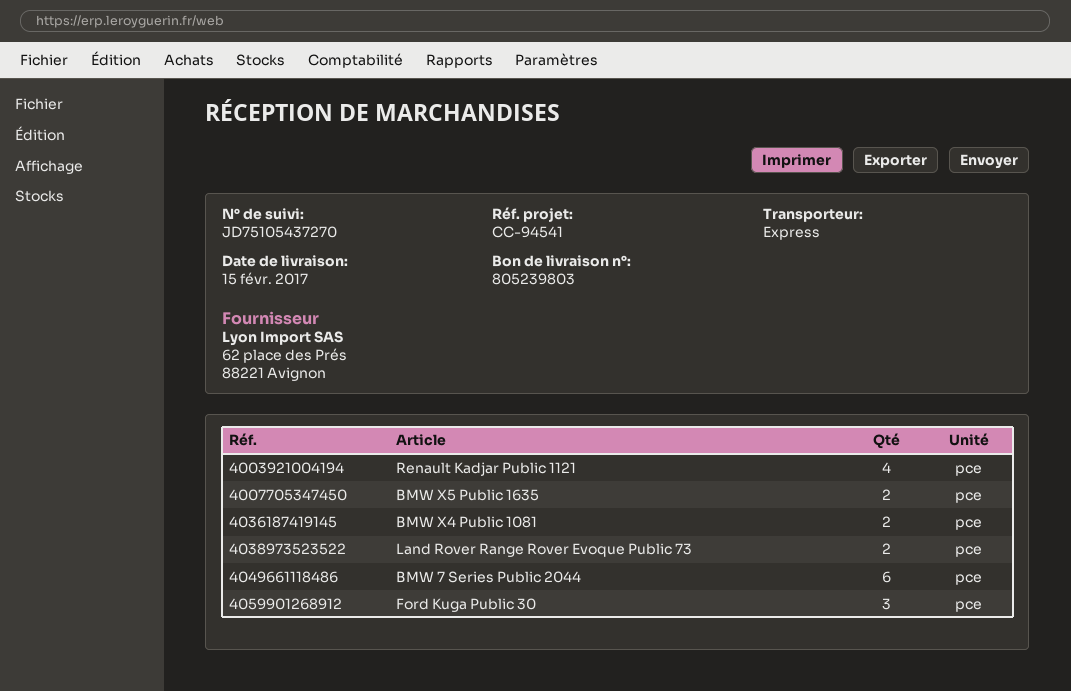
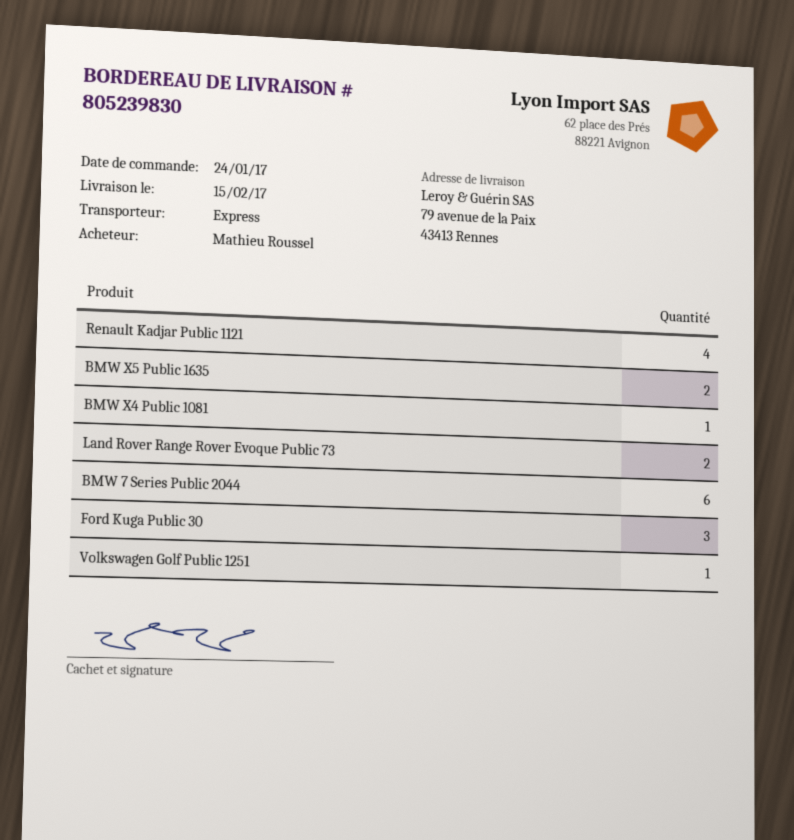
delivery note number: 805239803 -> 805239830
BMW X4 Public 1081: 2 -> 1
Volkswagen Golf Public 1251: none -> 1

